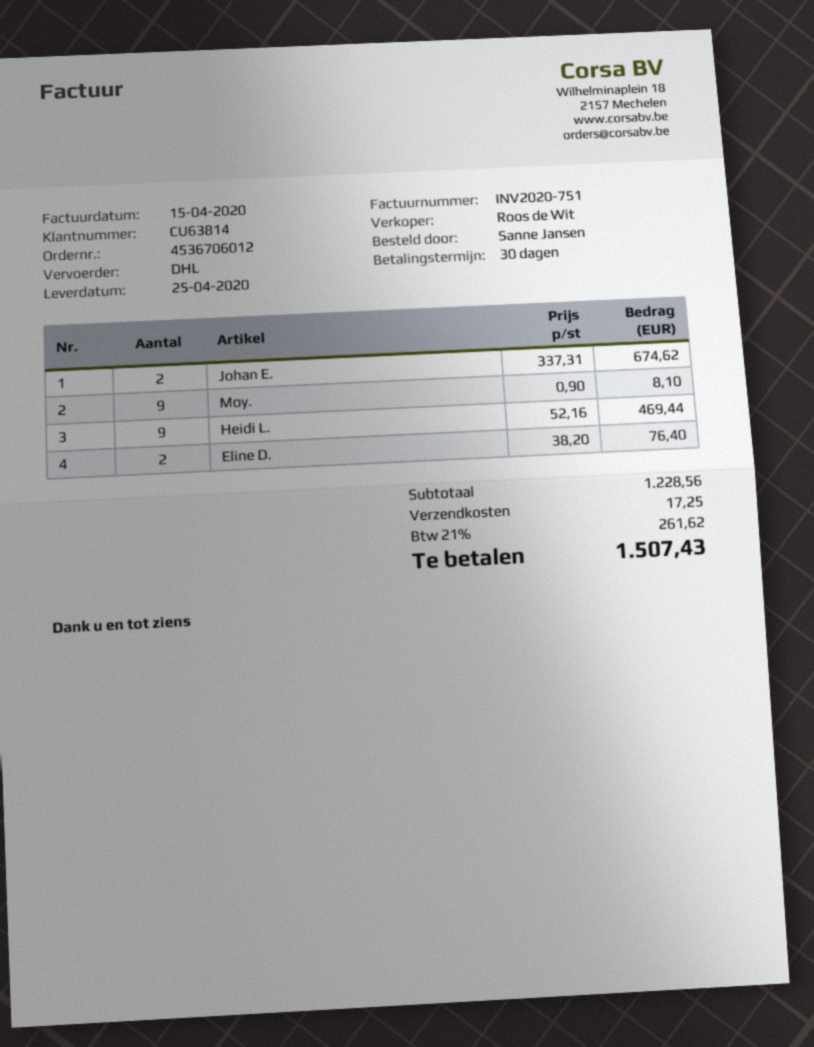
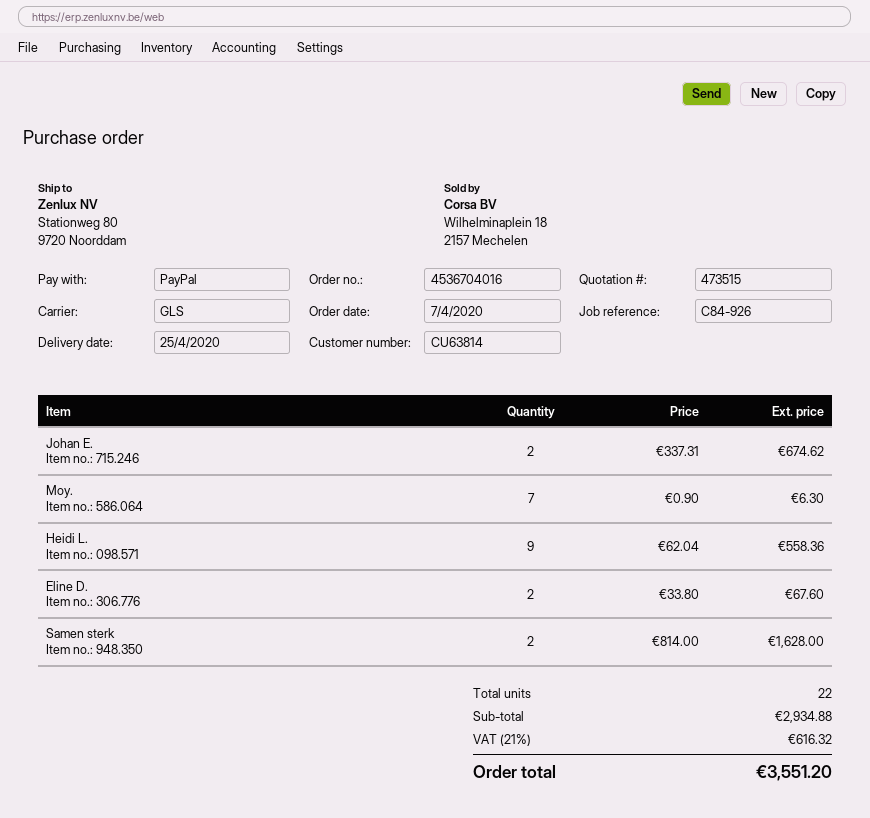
order number: 4536706012 -> 4536704016
shipping method: DHL -> GLS
Moy.: 9 x 0.90 = 8.10 -> 7 x 0.90 = 6.30
Heidi L.: 9 x 52.16 = 469.44 -> 9 x 62.04 = 558.36
Eline D.: 2 x 38.20 = 76.40 -> 2 x 33.80 = 67.60
Samen sterk: none -> 2 x 814.00 = 1628.00
subtotal: 1228.56 -> 2934.88
shipping: 17.25 -> none
tax: 21% = 261.62 -> 21% = 616.32
total: 1507.43 -> 3551.20

